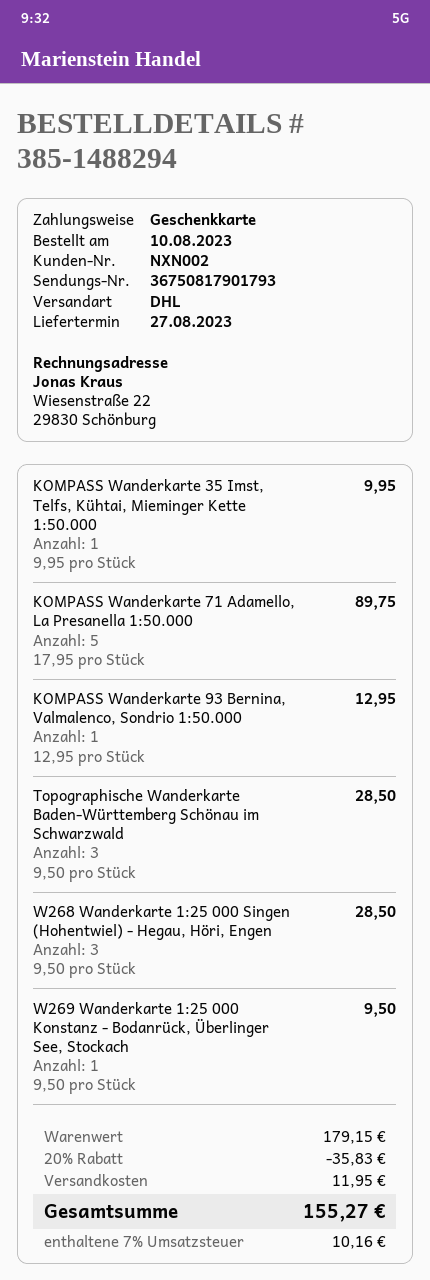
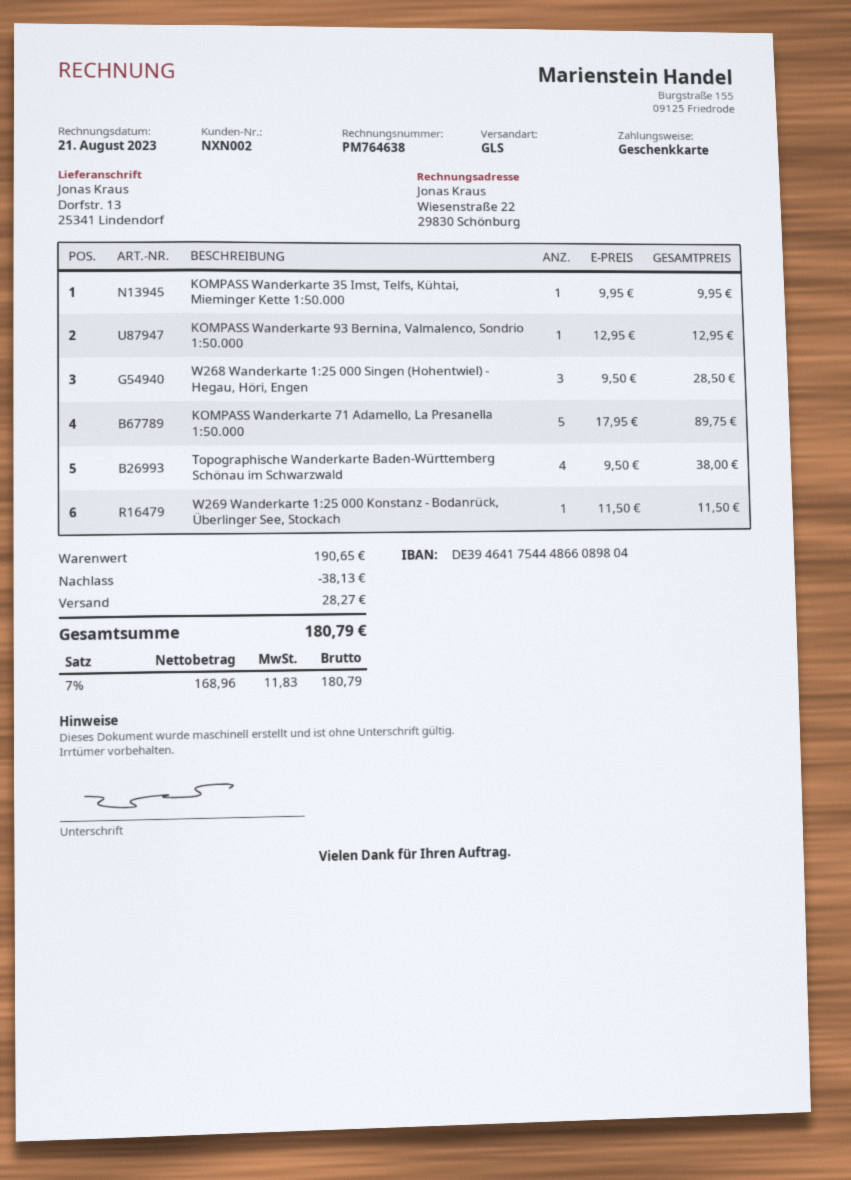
shipping method: DHL -> GLS
Topographische Wanderkarte Baden-Württemberg Schönau im Schwarzwald: 3 x 9.50 = 28.50 -> 4 x 9.50 = 38.00
W269 Wanderkarte 1:25 000 Konstanz - Bodanrück, Überlinger See, Stockach: 1 x 9.50 = 9.50 -> 1 x 11.50 = 11.50
subtotal: 179.15 -> 190.65
discount: 35.83 -> 38.13
shipping: 11.95 -> 28.27
tax: 7% = 10.16 -> 7% = 11.83
total: 155.27 -> 180.79

